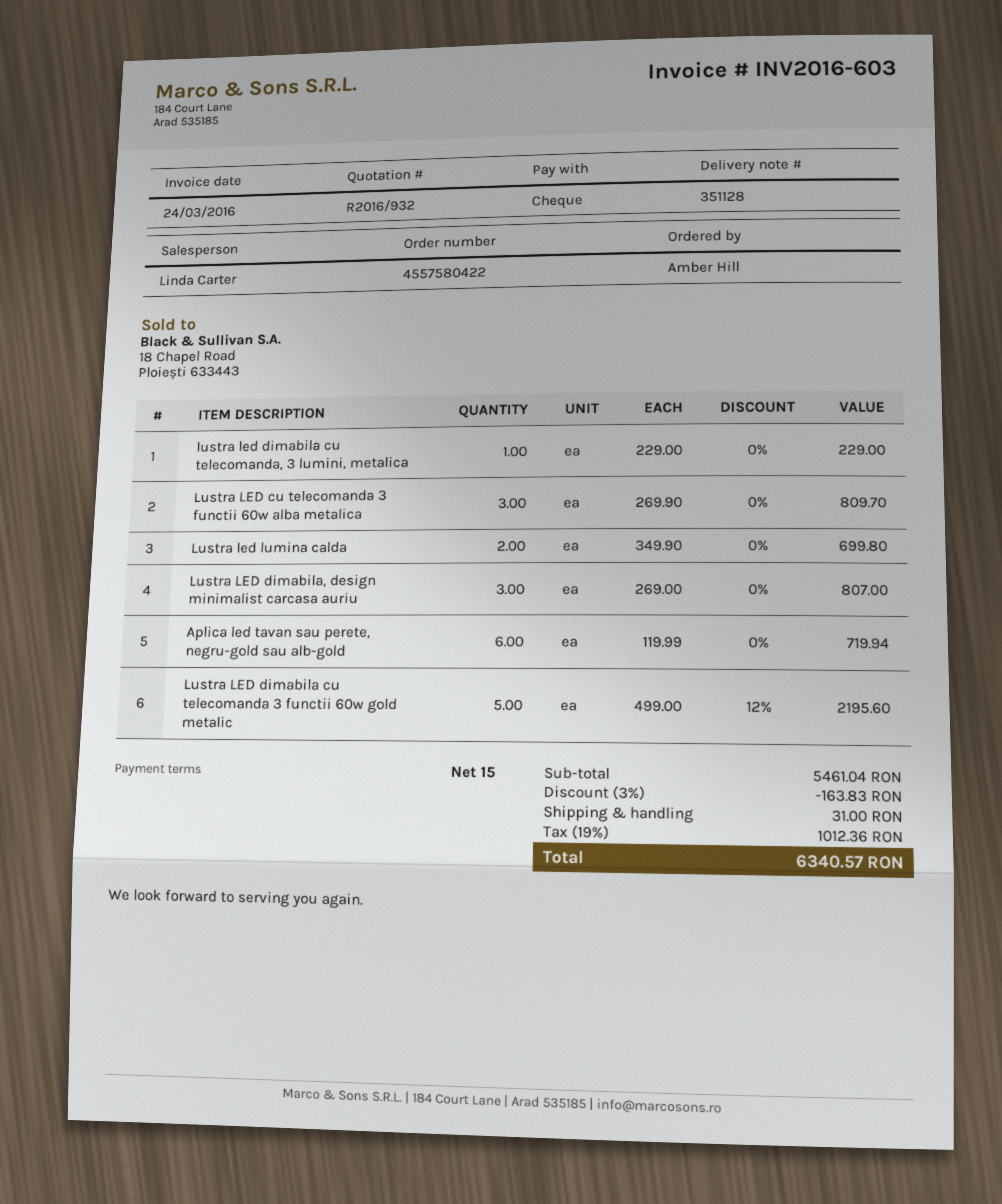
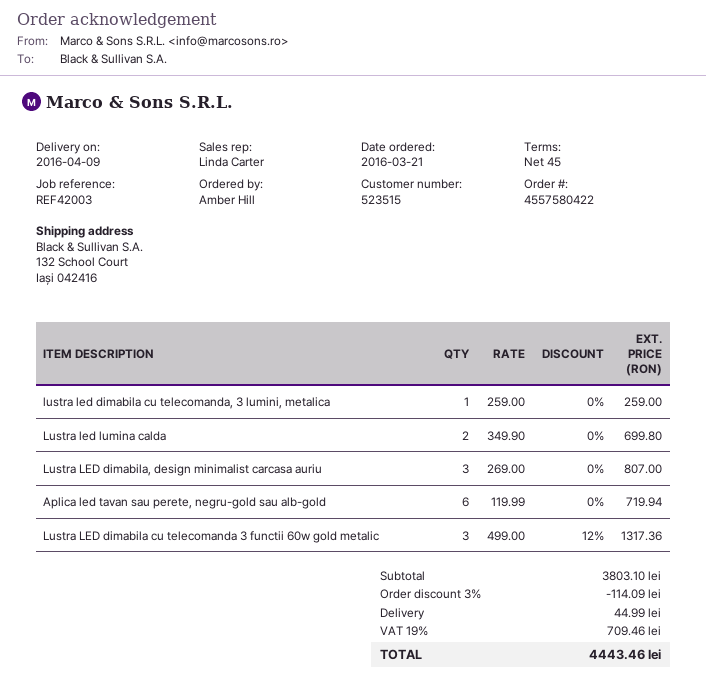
payment terms: 15 days -> 45 days
lustra led dimabila cu telecomanda, 3 lumini, metalica: 1 x 229.00 = 229.00 -> 1 x 259.00 = 259.00
Lustra LED cu telecomanda 3 functii 60w alba metalica: 3 x 269.90 = 809.70 -> none
Lustra LED dimabila cu telecomanda 3 functii 60w gold metalic: 5 x 499.00 - 12% = 2195.60 -> 3 x 499.00 - 12% = 1317.36
subtotal: 5461.04 -> 3803.10
discount: 3% = 163.83 -> 3% = 114.09
shipping: 31.00 -> 44.99
tax: 19% = 1012.36 -> 19% = 709.46
total: 6340.57 -> 4443.46

